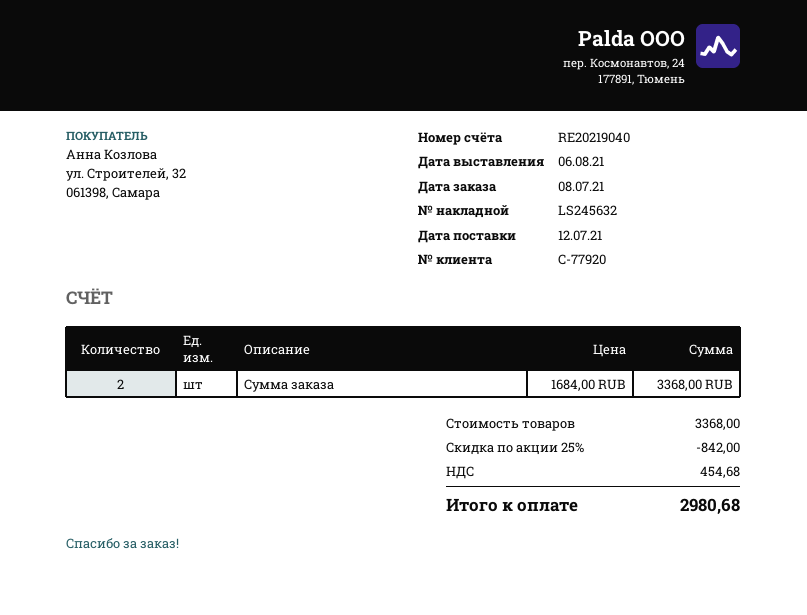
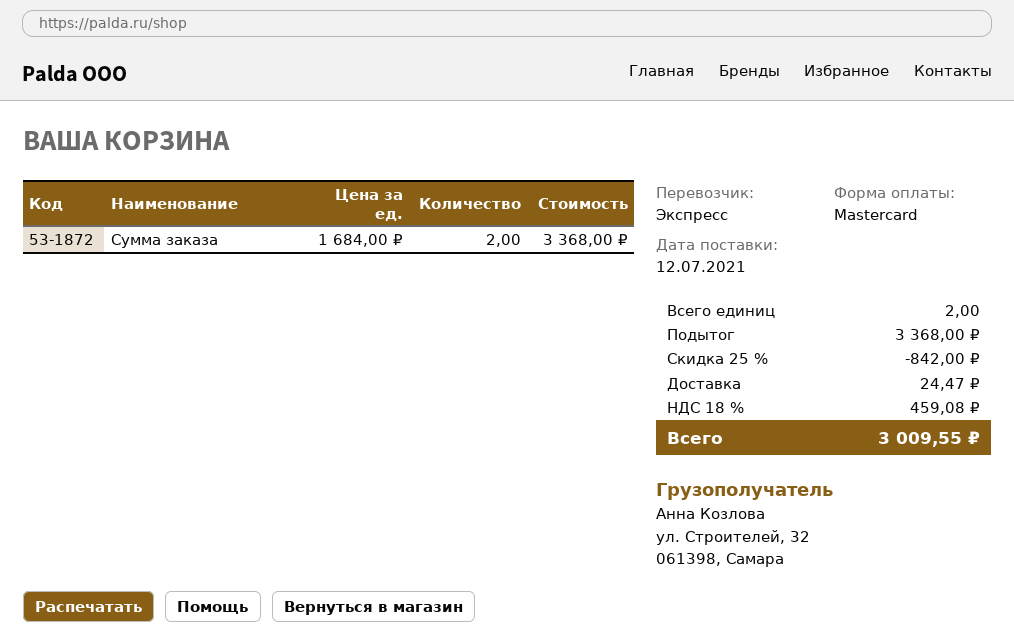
shipping: none -> 24.47
tax: 454.68 -> 459.08
total: 2980.68 -> 3009.55

